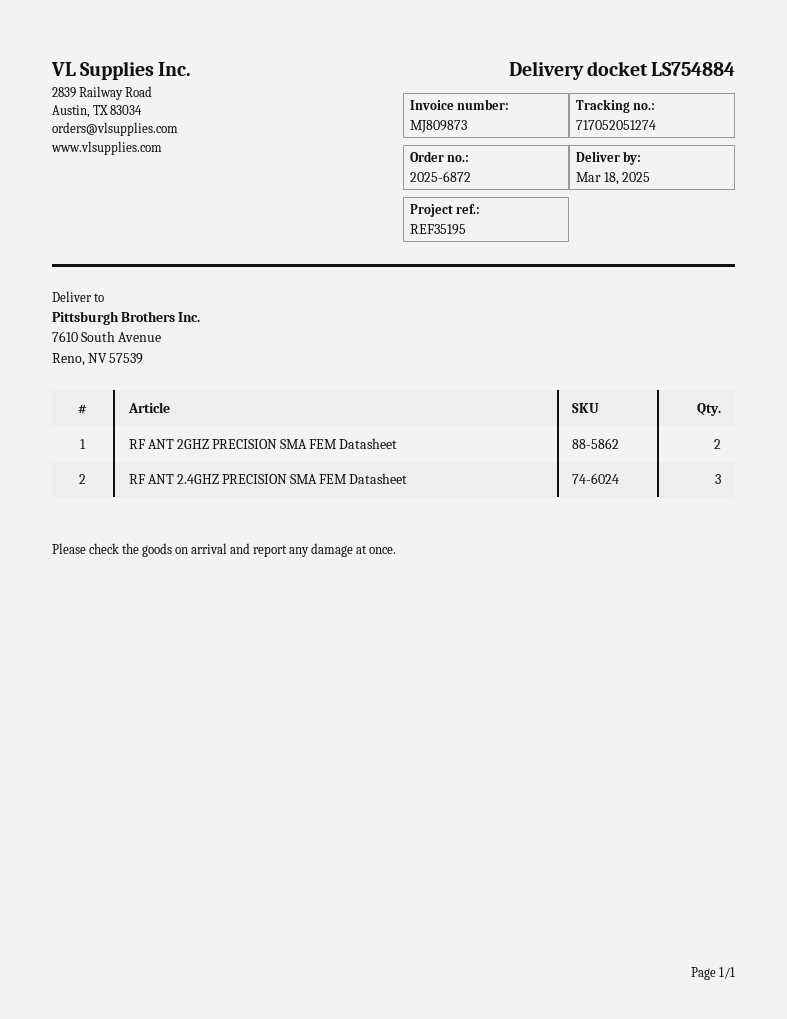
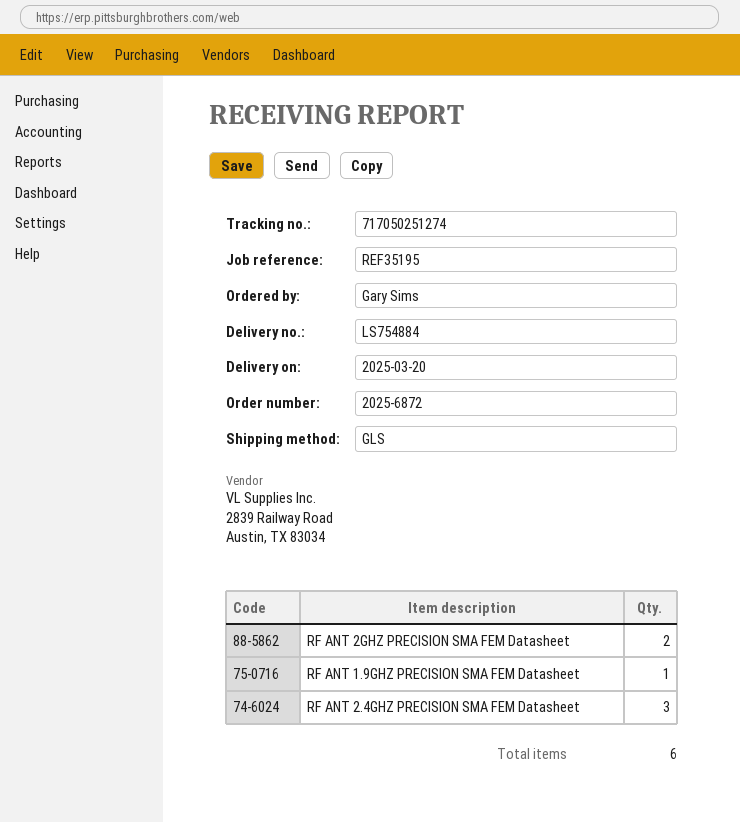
delivery date: 2025-03-18 -> 2025-03-20
tracking number: 717052051274 -> 717050251274
RF ANT 1.9GHZ PRECISION SMA FEM Datasheet: none -> 1

